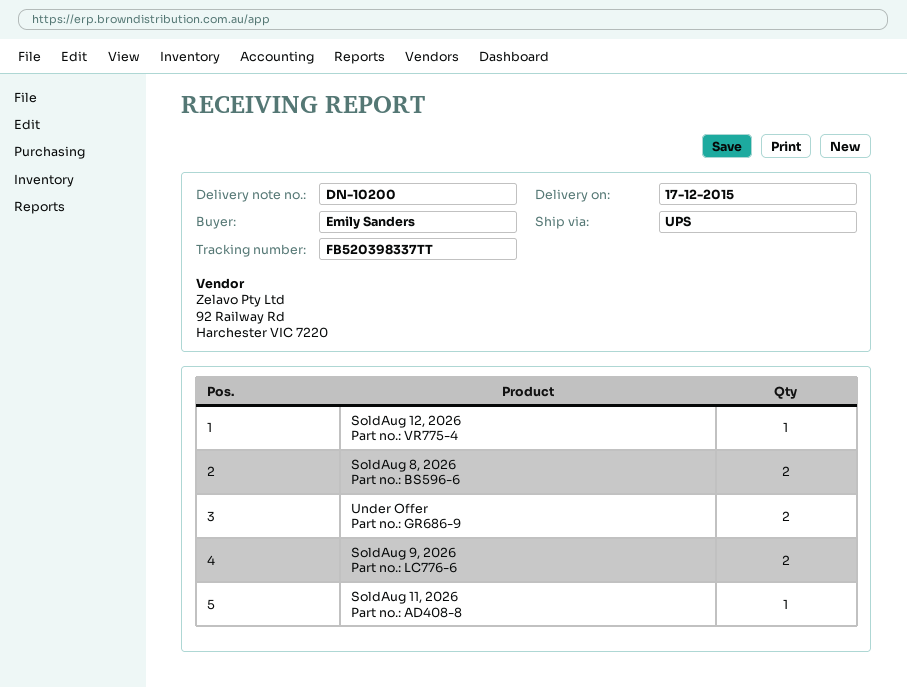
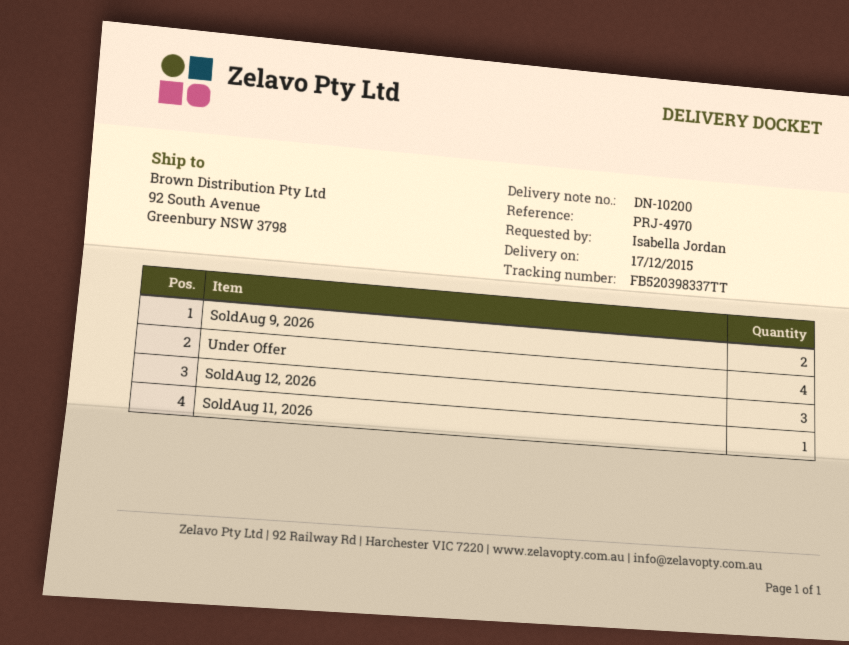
ordered by: Emily Sanders -> Isabella Jordan
SoldAug 12, 2026: 1 -> 3
SoldAug 8, 2026: 2 -> none
Under Offer: 2 -> 4

